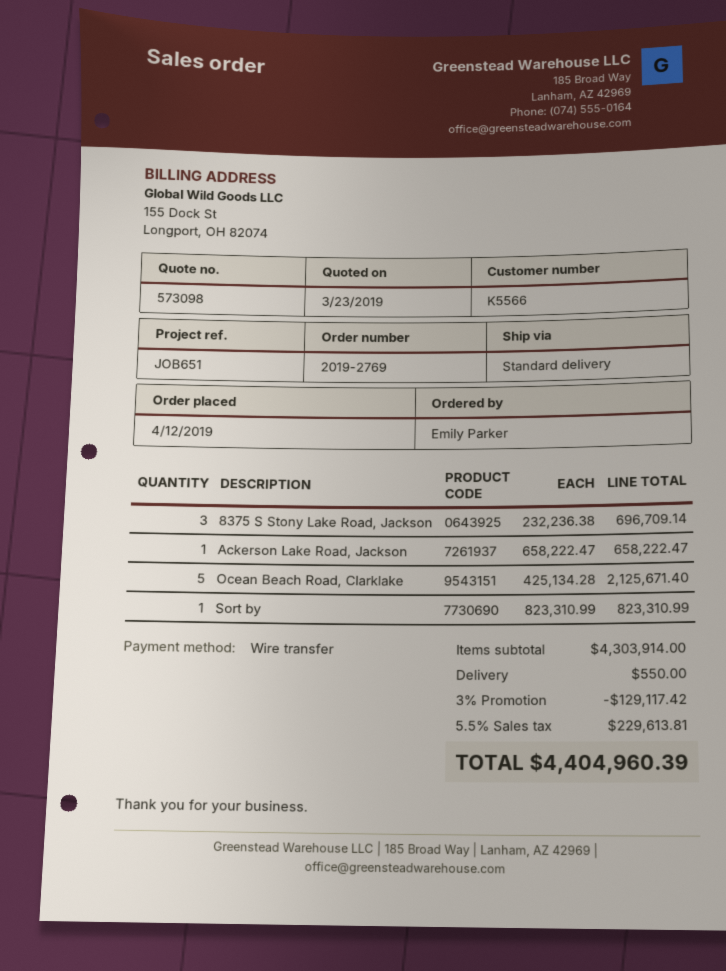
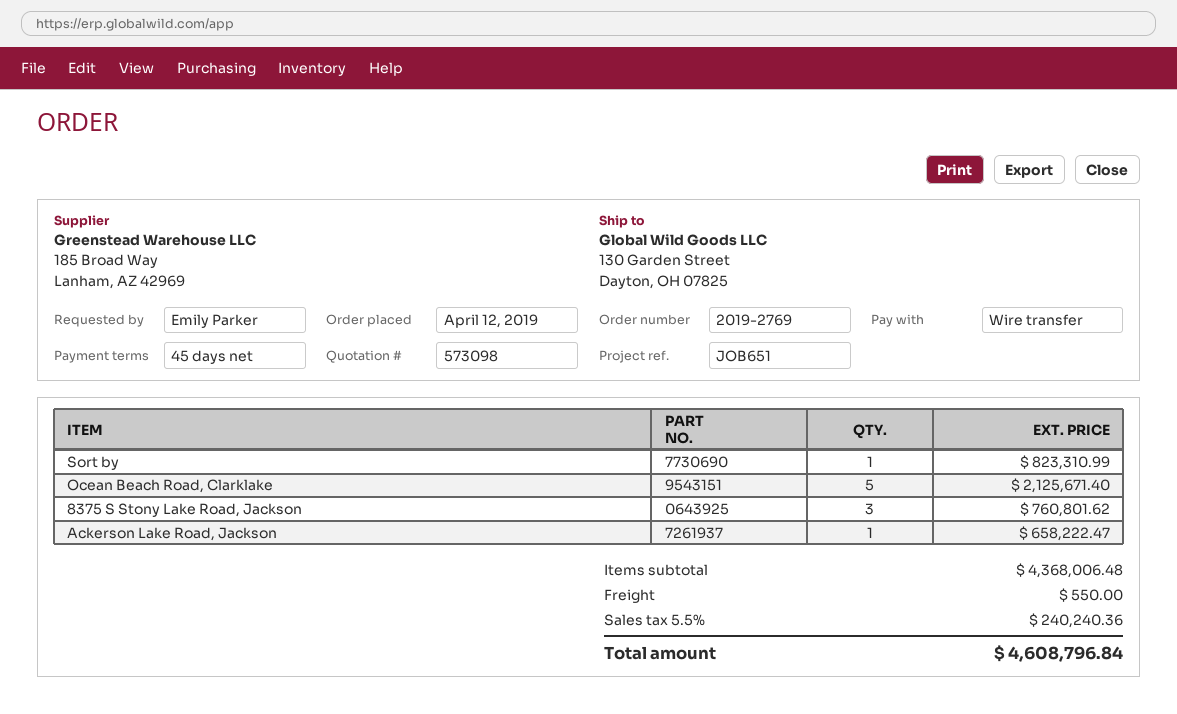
8375 S Stony Lake Road, Jackson: 3 for 696709.14 -> 3 for 760801.62
subtotal: 4303914.00 -> 4368006.48
discount: 3% = 129117.42 -> none
tax: 5.5% = 229613.81 -> 5.5% = 240240.36
total: 4404960.39 -> 4608796.84

